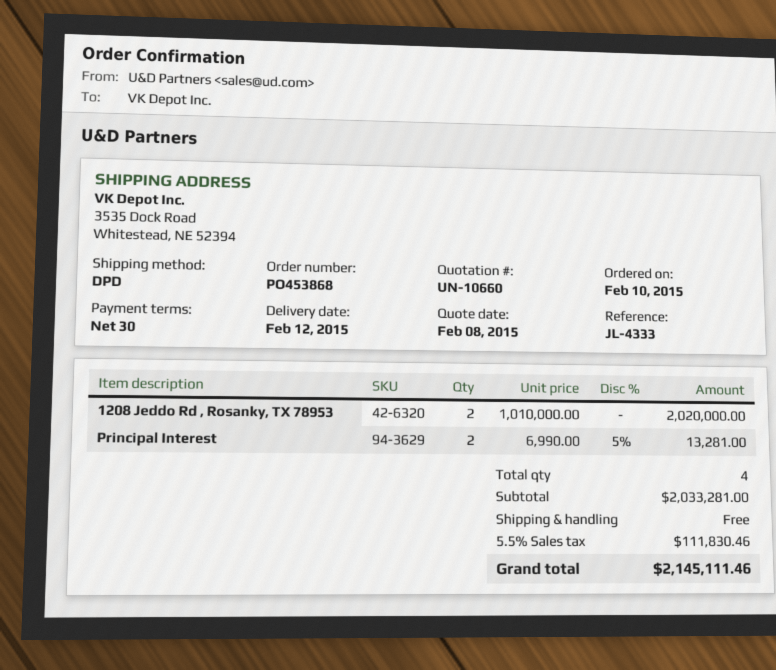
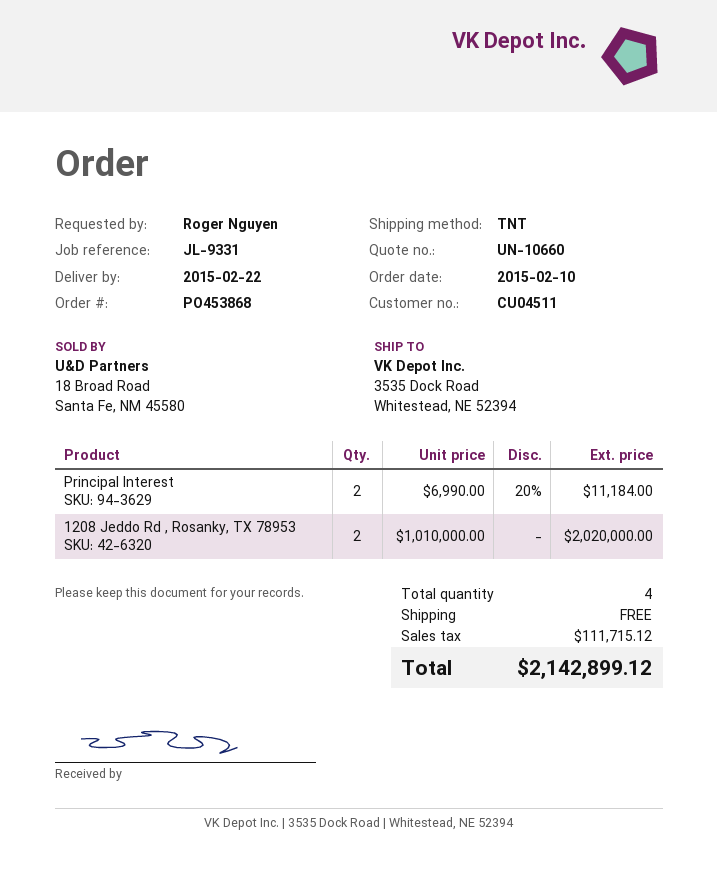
delivery date: 2015-02-12 -> 2015-02-22
reference: JL-4333 -> JL-9331
shipping method: DPD -> TNT
Principal Interest: 2 x 6990.00 - 5% = 13281.00 -> 2 x 6990.00 - 20% = 11184.00
tax: 111830.46 -> 111715.12
total: 2145111.46 -> 2142899.12

